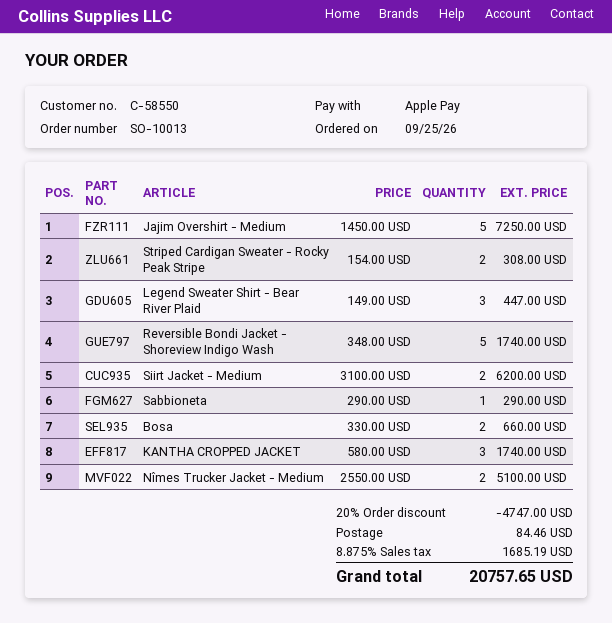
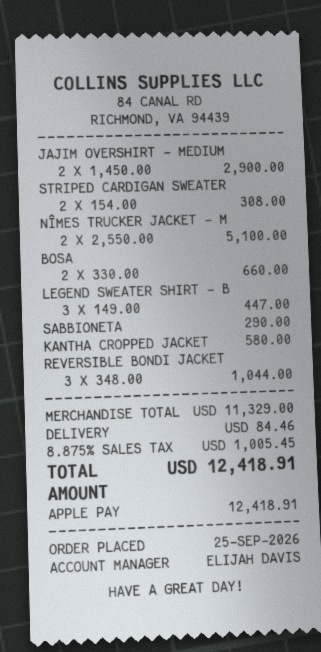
Jajim Overshirt - Medium: 5 x 1450.00 = 7250.00 -> 2 x 1450.00 = 2900.00
Reversible Bondi Jacket - Shoreview Indigo Wash: 5 x 348.00 = 1740.00 -> 3 x 348.00 = 1044.00
Siirt Jacket - Medium: 2 x 3100.00 = 6200.00 -> none
KANTHA CROPPED JACKET: 3 x 580.00 = 1740.00 -> 1 x 580.00 = 580.00
discount: 20% = 4747.00 -> none
tax: 8.875% = 1685.19 -> 8.875% = 1005.45
total: 20757.65 -> 12418.91

